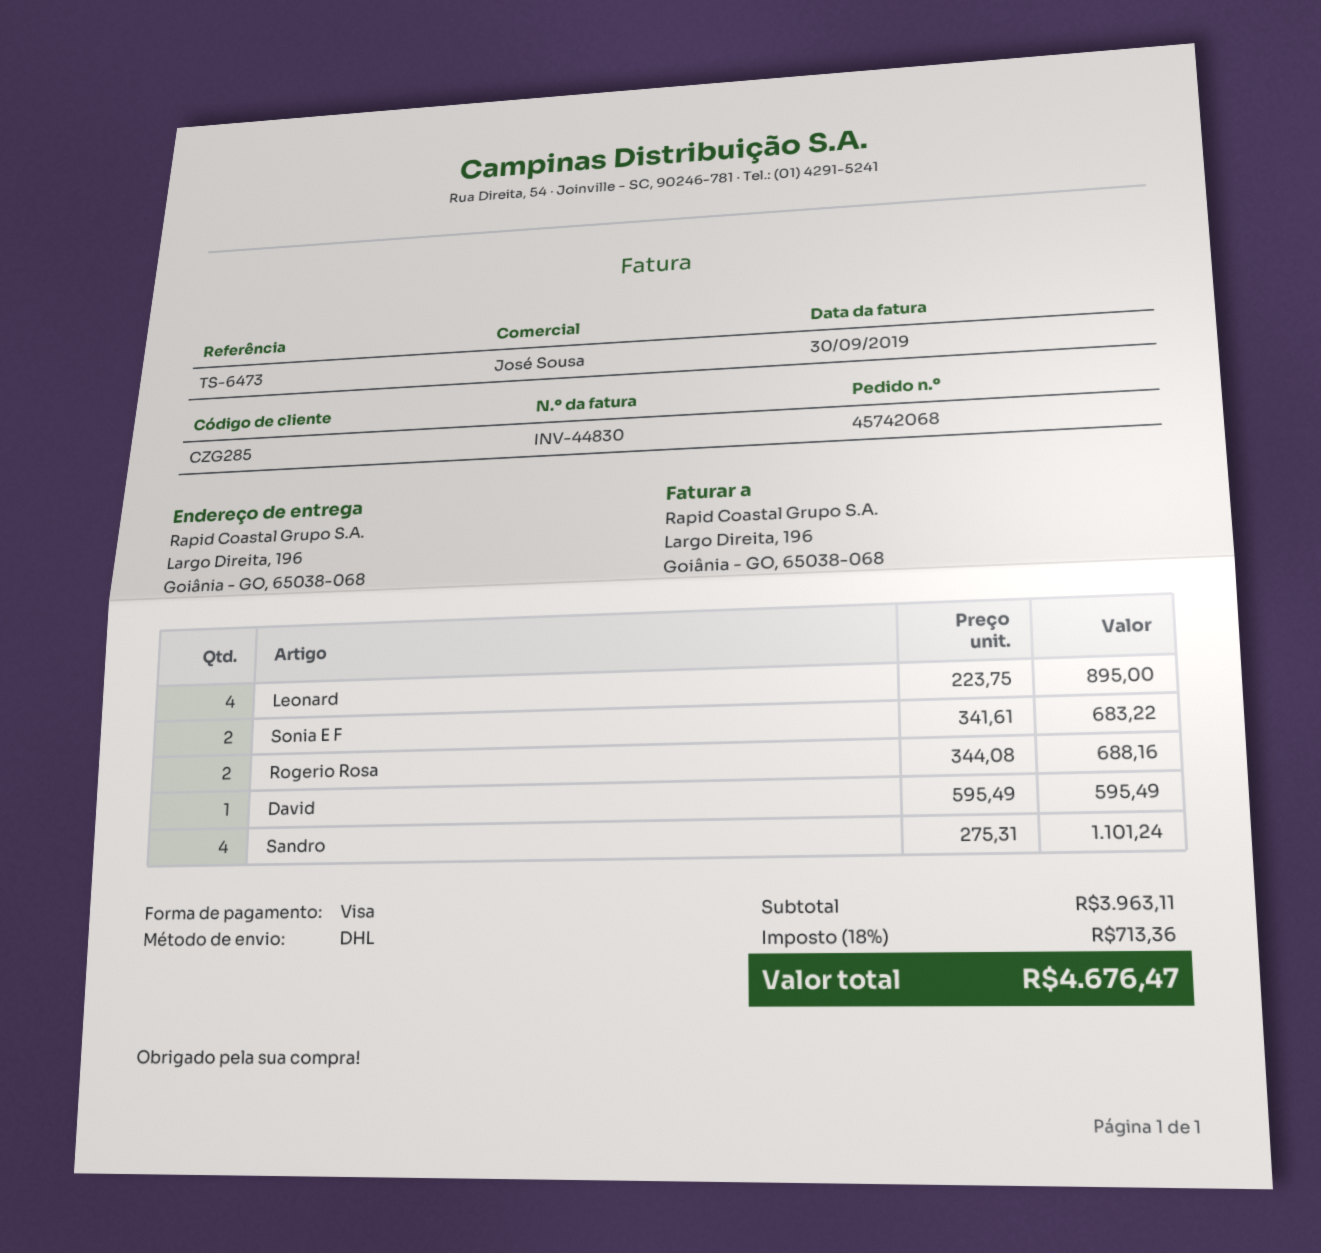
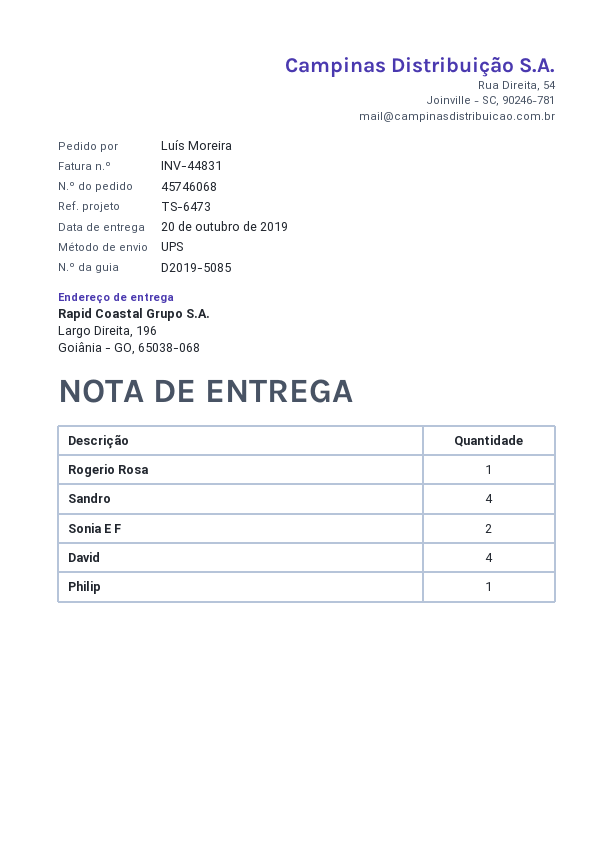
order number: 45742068 -> 45746068
invoice number: INV-44830 -> INV-44831
shipping method: DHL -> UPS
Leonard: 4 -> none
Rogerio Rosa: 2 -> 1
David: 1 -> 4
Philip: none -> 1

